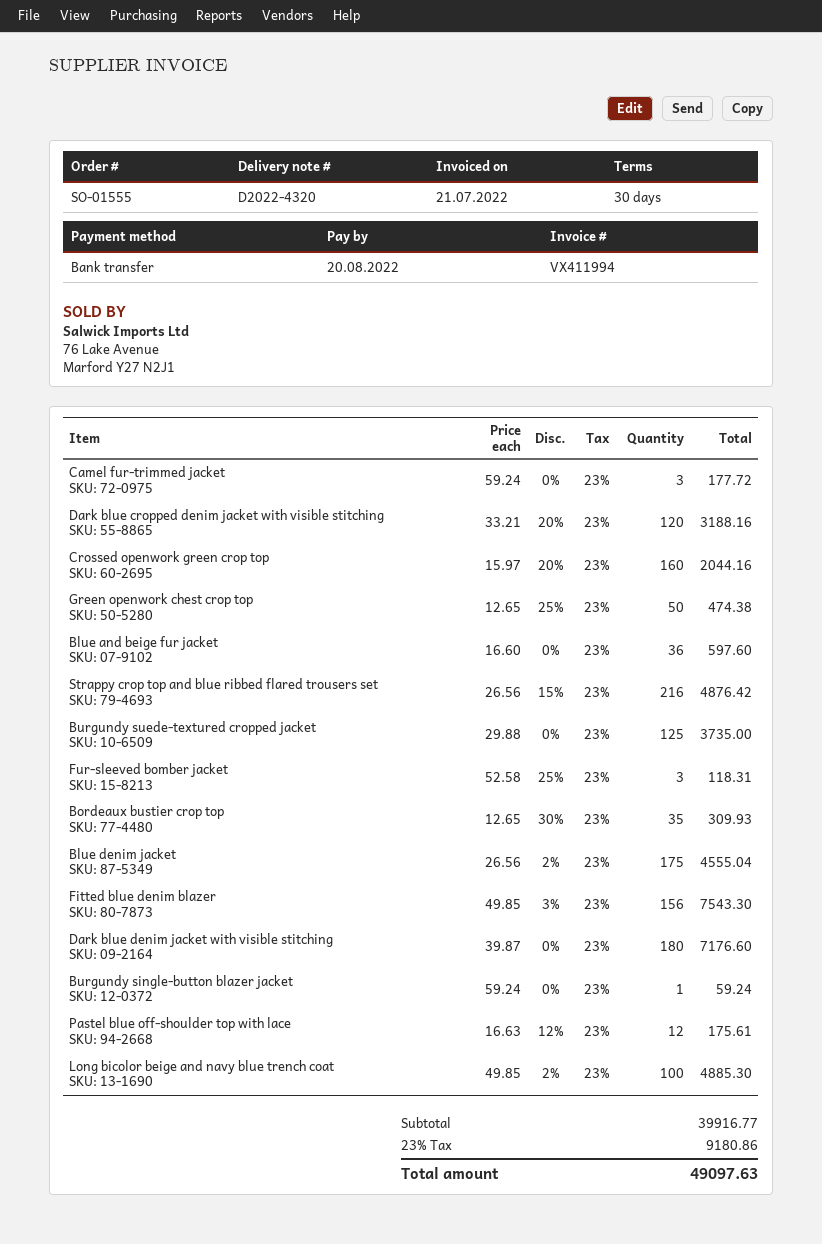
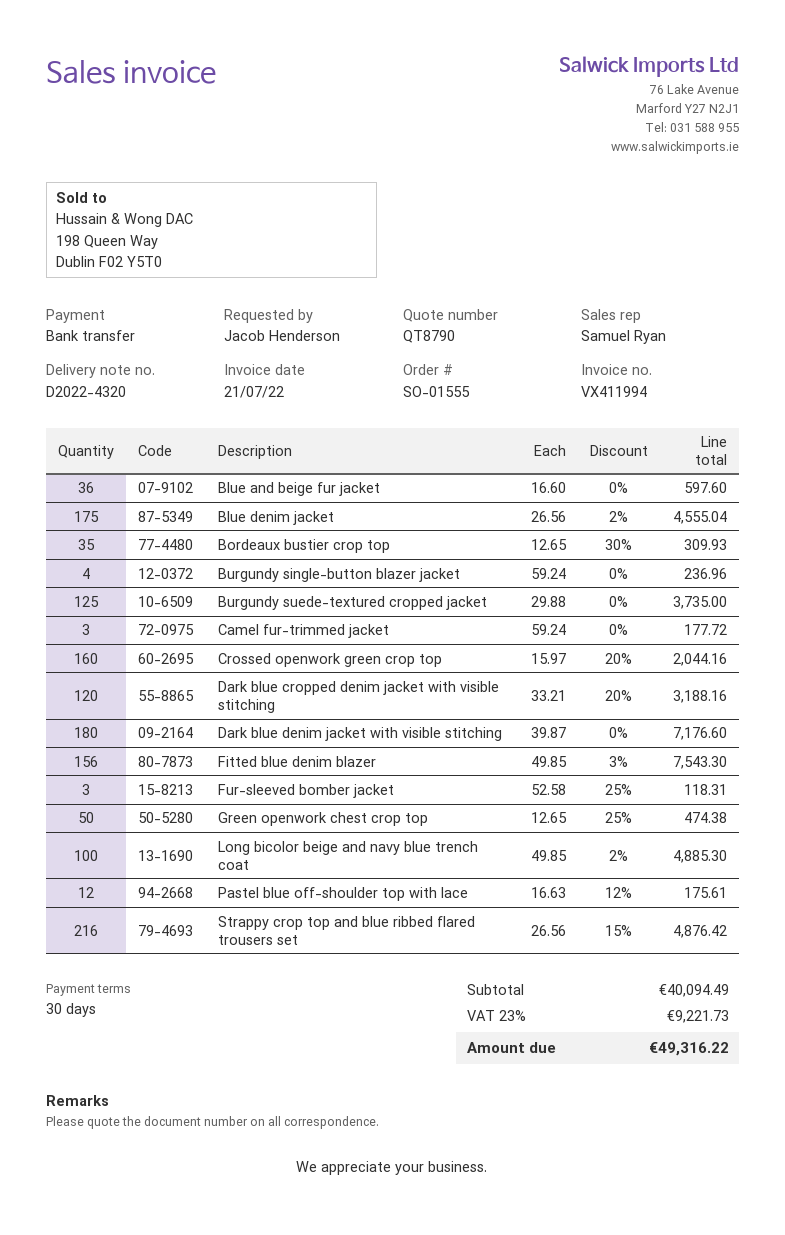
Burgundy single-button blazer jacket: 1 x 59.24 = 59.24 -> 4 x 59.24 = 236.96
subtotal: 39916.77 -> 40094.49
tax: 23% = 9180.86 -> 23% = 9221.73
total: 49097.63 -> 49316.22

